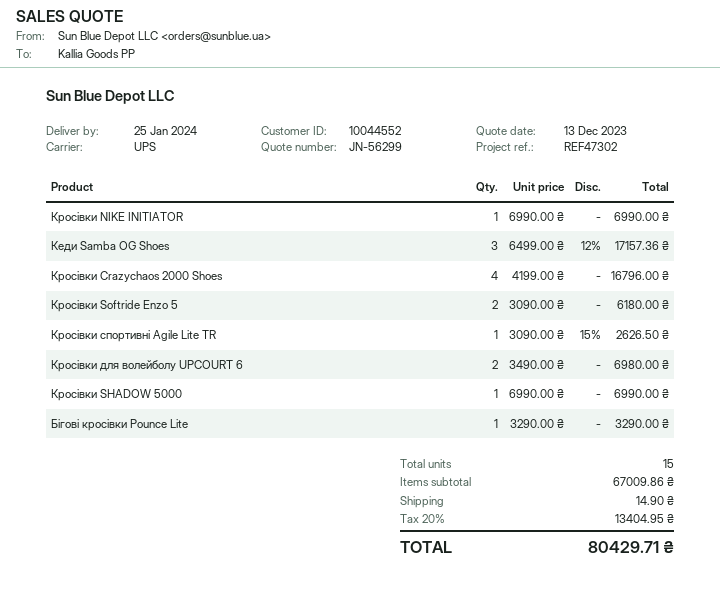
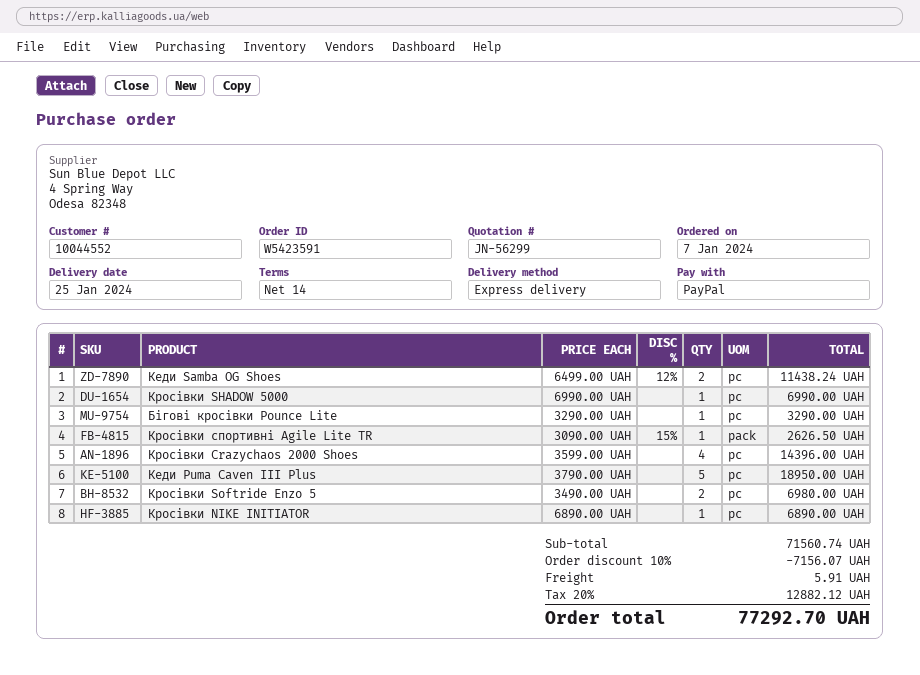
shipping method: UPS -> express
Кросівки NIKE INITIATOR: 1 x 6990.00 = 6990.00 -> 1 x 6890.00 = 6890.00
Кеди Samba OG Shoes: 3 x 6499.00 - 12% = 17157.36 -> 2 x 6499.00 - 12% = 11438.24
Кросівки Crazychaos 2000 Shoes: 4 x 4199.00 = 16796.00 -> 4 x 3599.00 = 14396.00
Кросівки Softride Enzo 5: 2 x 3090.00 = 6180.00 -> 2 x 3490.00 = 6980.00
Кросівки для волейболу UPCOURT 6: 2 x 3490.00 = 6980.00 -> none
Кеди Puma Caven III Plus: none -> 5 x 3790.00 = 18950.00
subtotal: 67009.86 -> 71560.74
discount: none -> 10% = 7156.07
shipping: 14.90 -> 5.91
tax: 20% = 13404.95 -> 20% = 12882.12
total: 80429.71 -> 77292.70

